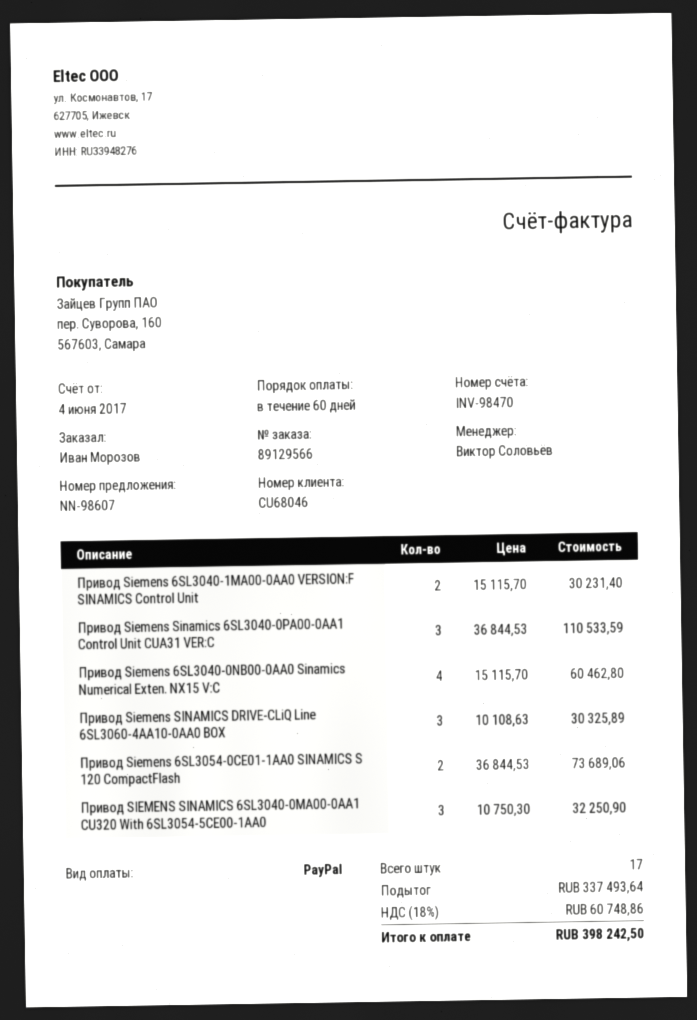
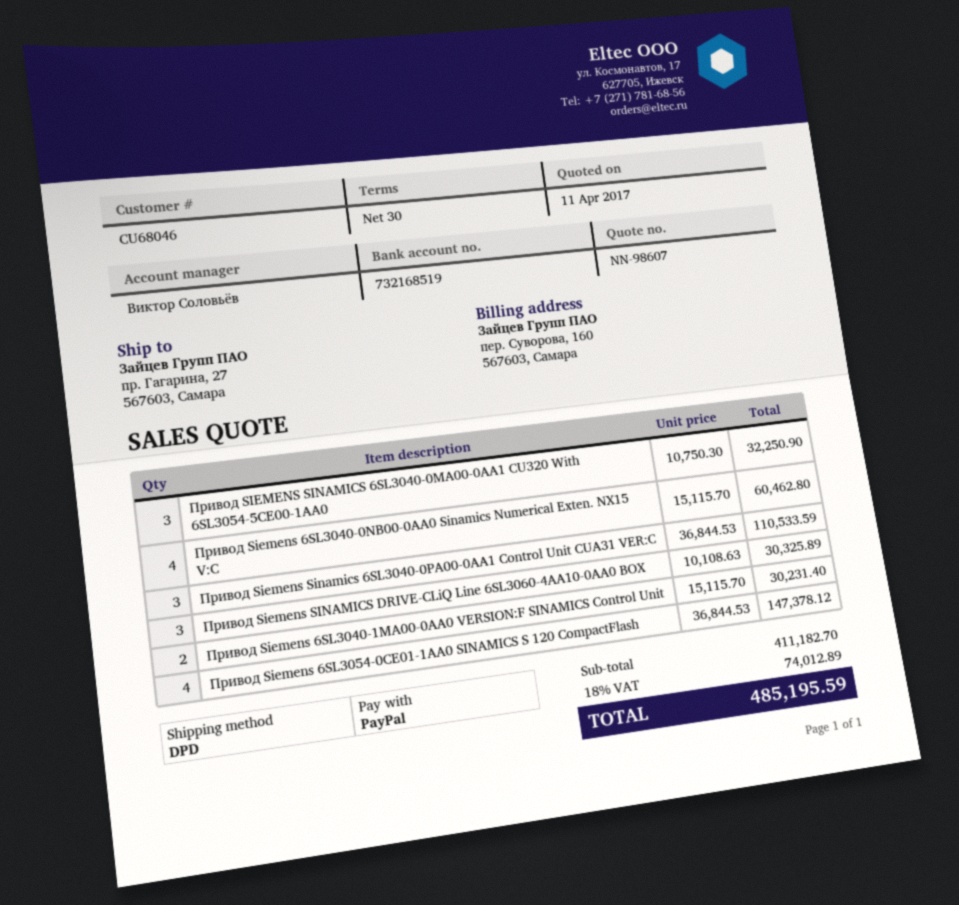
payment terms: 60 days -> 30 days
Привод Siemens 6SL3054-0CE01-1AA0 SINAMICS S 120 CompactFlash: 2 x 36844.53 = 73689.06 -> 4 x 36844.53 = 147378.12
subtotal: 337493.64 -> 411182.70
tax: 18% = 60748.86 -> 18% = 74012.89
total: 398242.50 -> 485195.59

